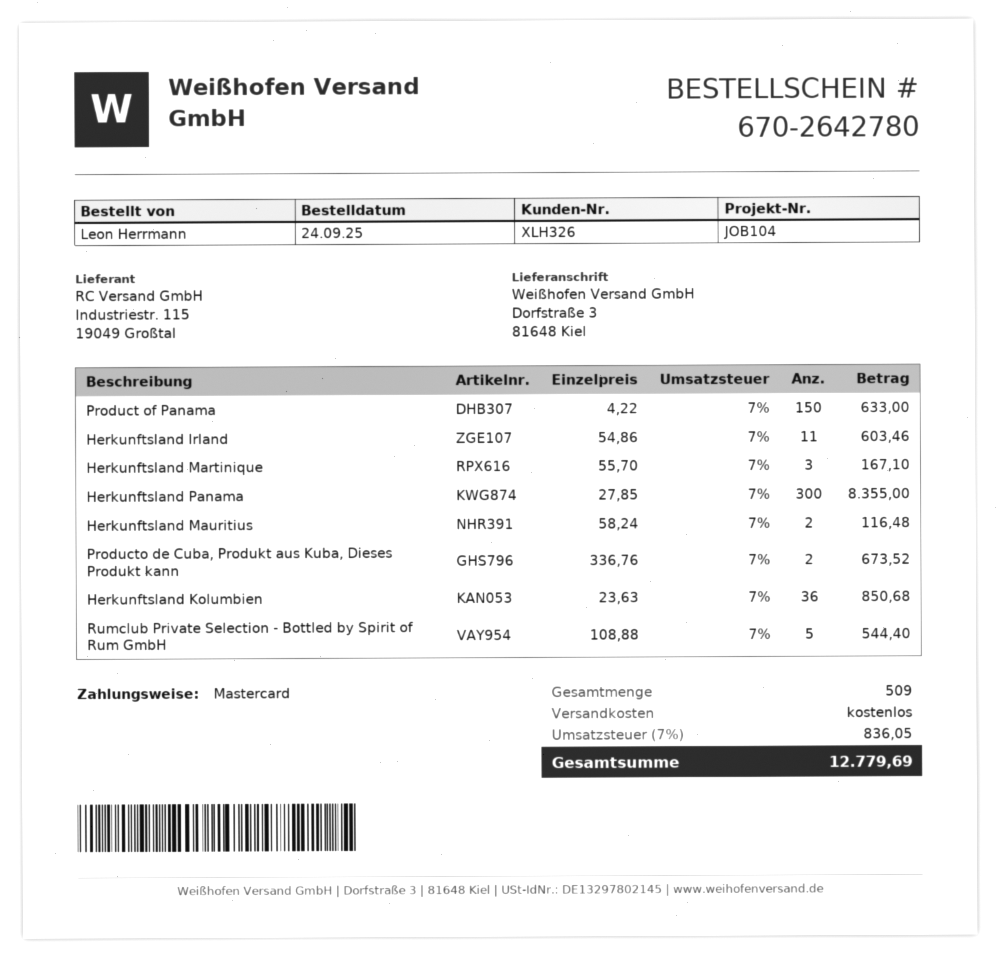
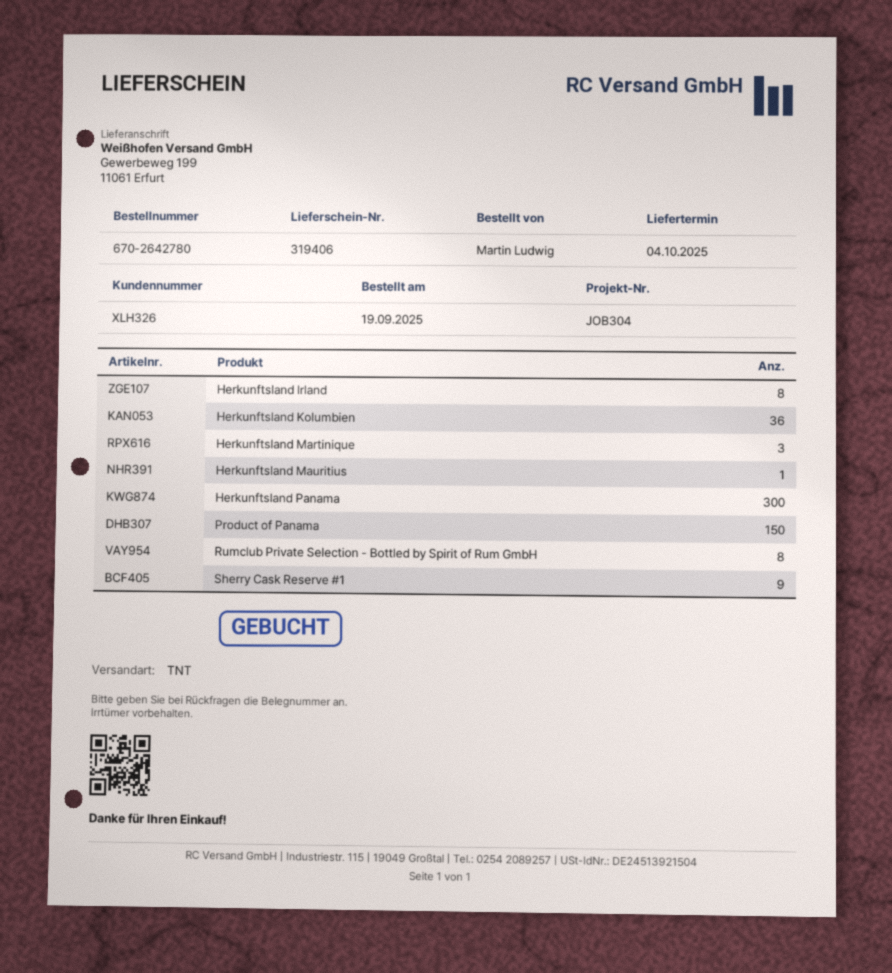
order date: 2025-09-24 -> 2025-09-19
reference: JOB104 -> JOB304
ordered by: Leon Herrmann -> Martin Ludwig
ship to: Dorfstraße 3, 81648 Kiel -> Gewerbeweg 199, 11061 Erfurt
Herkunftsland Irland: 11 -> 8
Herkunftsland Mauritius: 2 -> 1
Producto de Cuba, Produkt aus Kuba, Dieses Produkt kann: 2 -> none
Rumclub Private Selection - Bottled by Spirit of Rum GmbH: 5 -> 8
Sherry Cask Reserve #1: none -> 9

